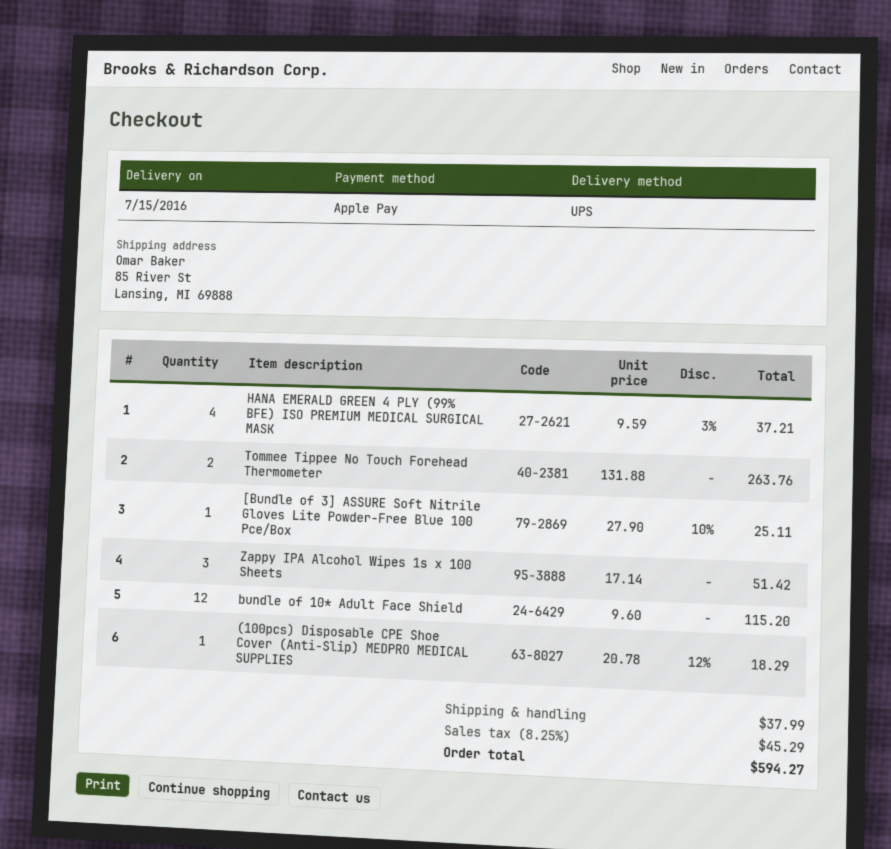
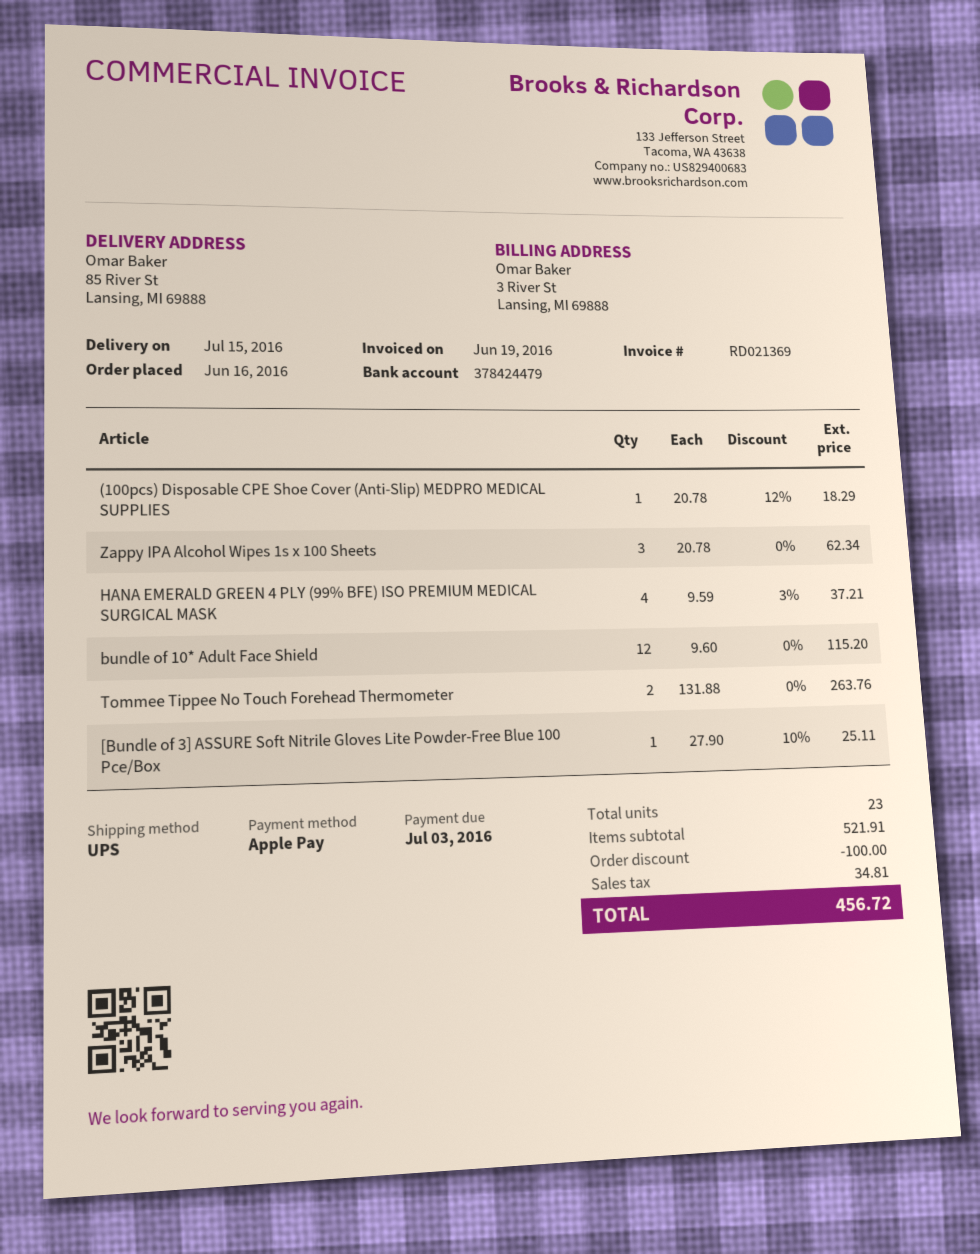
Zappy IPA Alcohol Wipes 1s x 100 Sheets: 3 x 17.14 = 51.42 -> 3 x 20.78 = 62.34
discount: none -> 100.00
shipping: 37.99 -> none
tax: 45.29 -> 34.81
total: 594.27 -> 456.72

